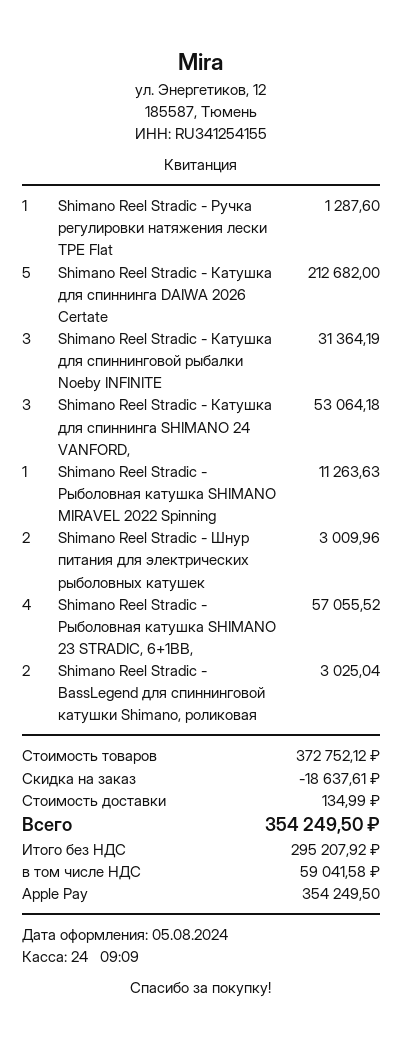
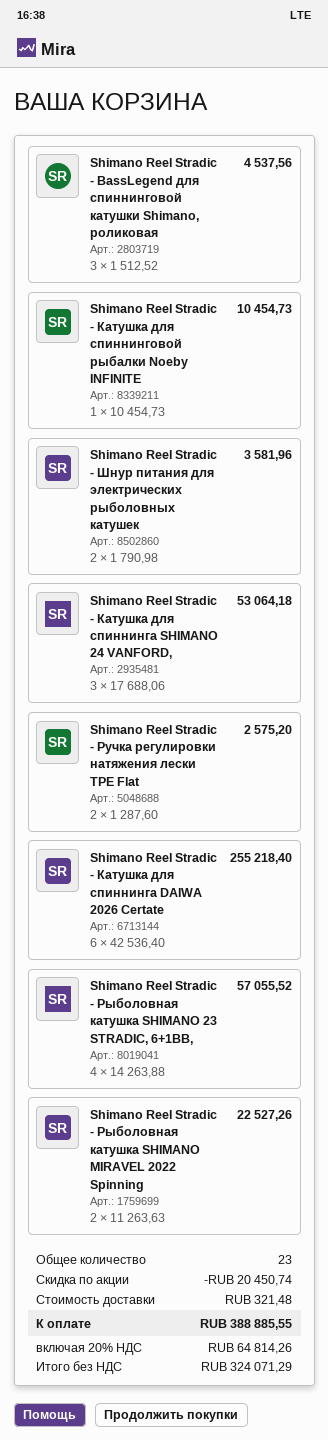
Shimano Reel Stradic - Ручка регулировки натяжения лески TPE Flat: 1 for 1287.60 -> 2 for 2575.20
Shimano Reel Stradic - Катушка для спиннинга DAIWA 2026 Certate: 5 for 212682.00 -> 6 for 255218.40
Shimano Reel Stradic - Катушка для спиннинговой рыбалки Noeby INFINITE: 3 for 31364.19 -> 1 for 10454.73
Shimano Reel Stradic - Рыболовная катушка SHIMANO MIRAVEL 2022 Spinning: 1 for 11263.63 -> 2 for 22527.26
Shimano Reel Stradic - Шнур питания для электрических рыболовных катушек: 2 for 3009.96 -> 2 for 3581.96
Shimano Reel Stradic - BassLegend для спиннинговой катушки Shimano, роликовая: 2 for 3025.04 -> 3 for 4537.56
discount: 18637.61 -> 20450.74
shipping: 134.99 -> 321.48
net: 295207.92 -> 324071.29
tax: 59041.58 -> 64814.26
total: 354249.50 -> 388885.55

